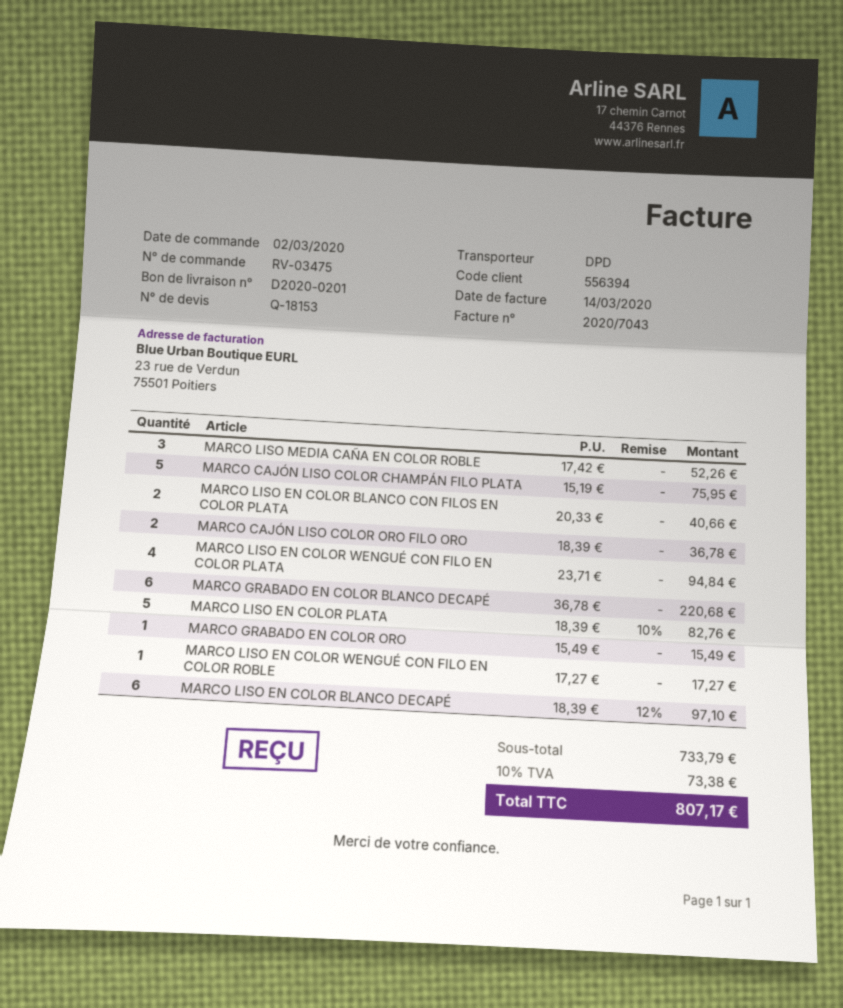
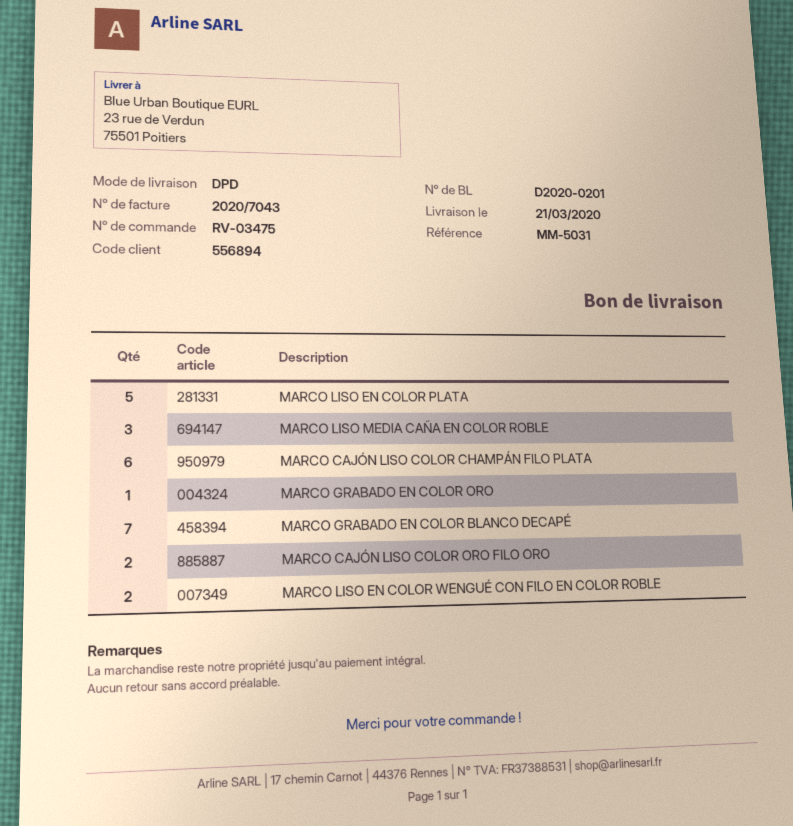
customer number: 556394 -> 556894
MARCO CAJÓN LISO COLOR CHAMPÁN FILO PLATA: 5 -> 6
MARCO LISO EN COLOR BLANCO CON FILOS EN COLOR PLATA: 2 -> none
MARCO LISO EN COLOR WENGUÉ CON FILO EN COLOR PLATA: 4 -> none
MARCO GRABADO EN COLOR BLANCO DECAPÉ: 6 -> 7
MARCO LISO EN COLOR WENGUÉ CON FILO EN COLOR ROBLE: 1 -> 2
MARCO LISO EN COLOR BLANCO DECAPÉ: 6 -> none

